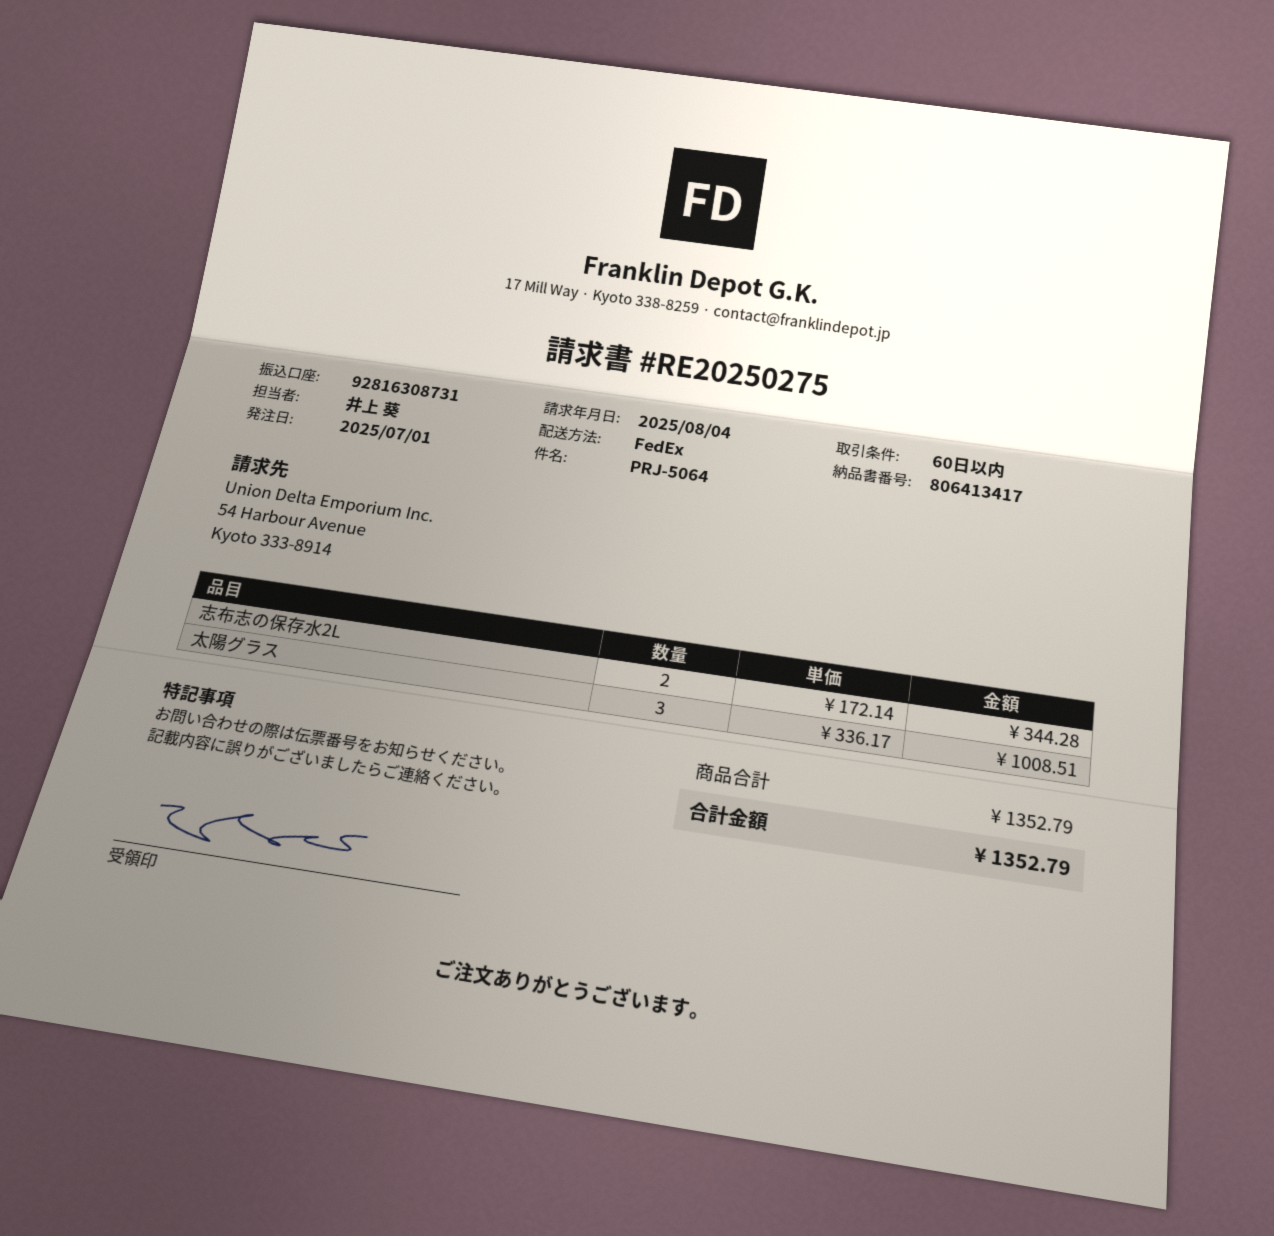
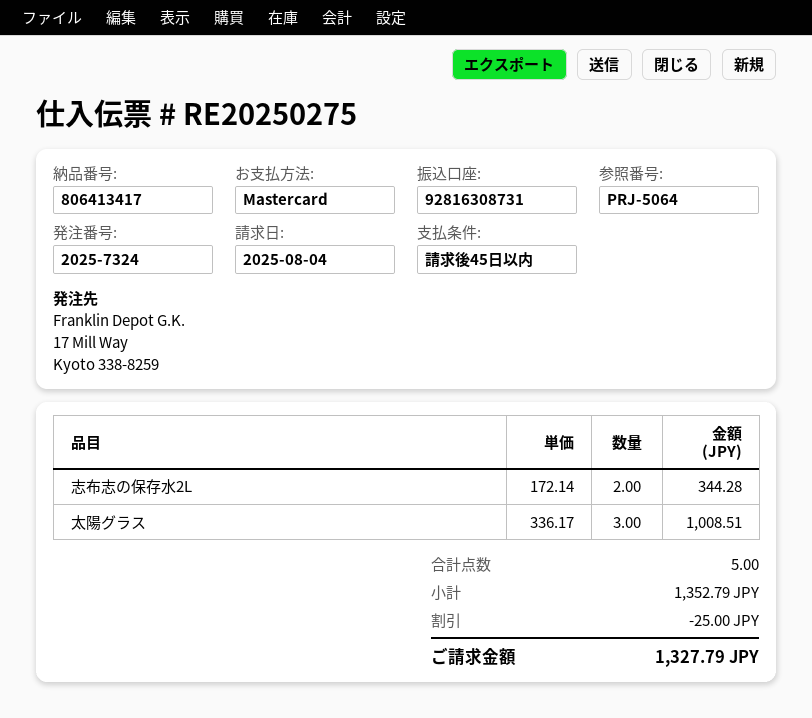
payment terms: 60 days -> 45 days
discount: none -> 25.00
total: 1352.79 -> 1327.79

